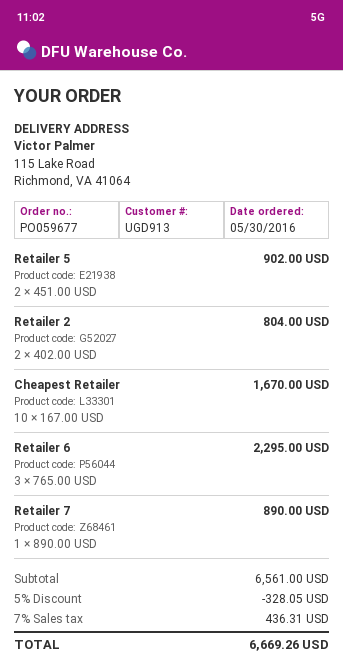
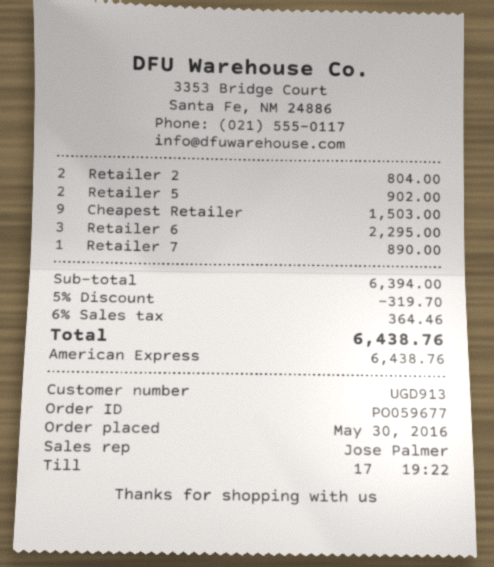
Cheapest Retailer: 10 for 1670.00 -> 9 for 1503.00
subtotal: 6561.00 -> 6394.00
discount: 5% = 328.05 -> 5% = 319.70
tax: 7% = 436.31 -> 6% = 364.46
total: 6669.26 -> 6438.76

